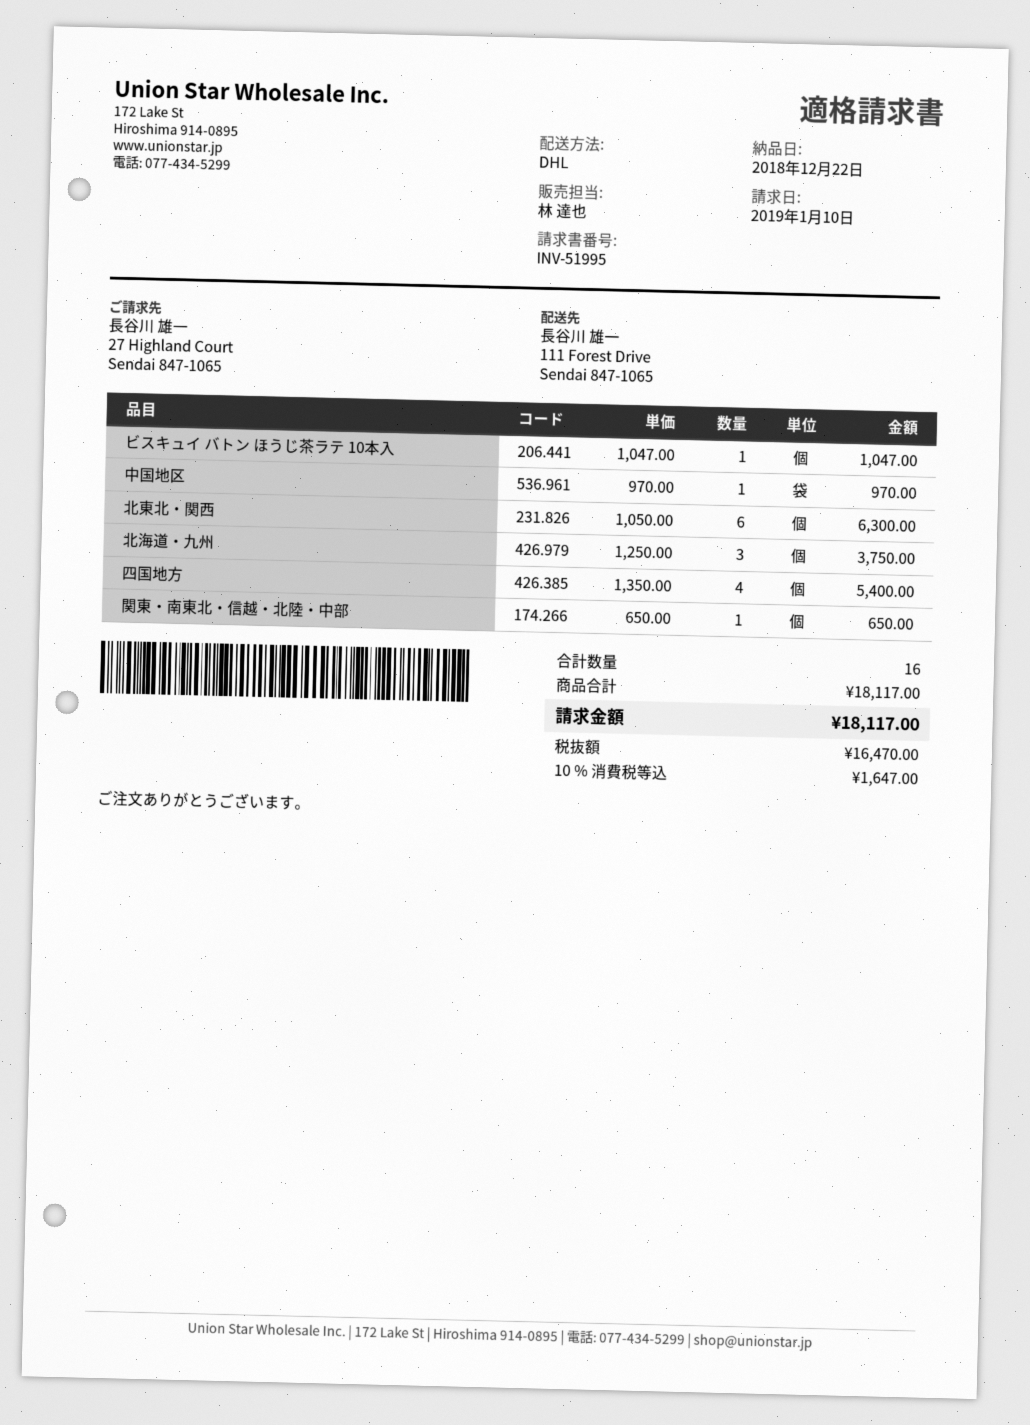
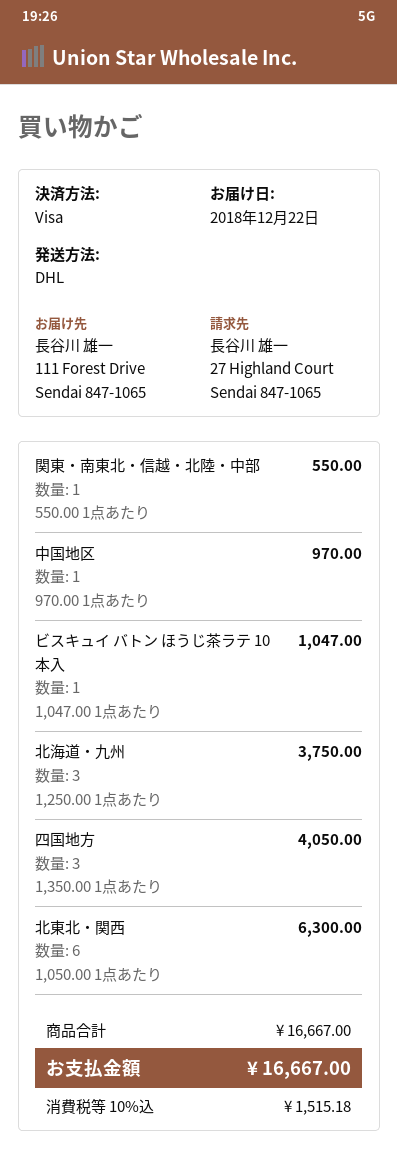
四国地方: 4 x 1350.00 = 5400.00 -> 3 x 1350.00 = 4050.00
関東・南東北・信越・北陸・中部: 1 x 650.00 = 650.00 -> 1 x 550.00 = 550.00
subtotal: 18117.00 -> 16667.00
tax: 10% = 1647.00 -> 10% = 1515.18
total: 18117.00 -> 16667.00

